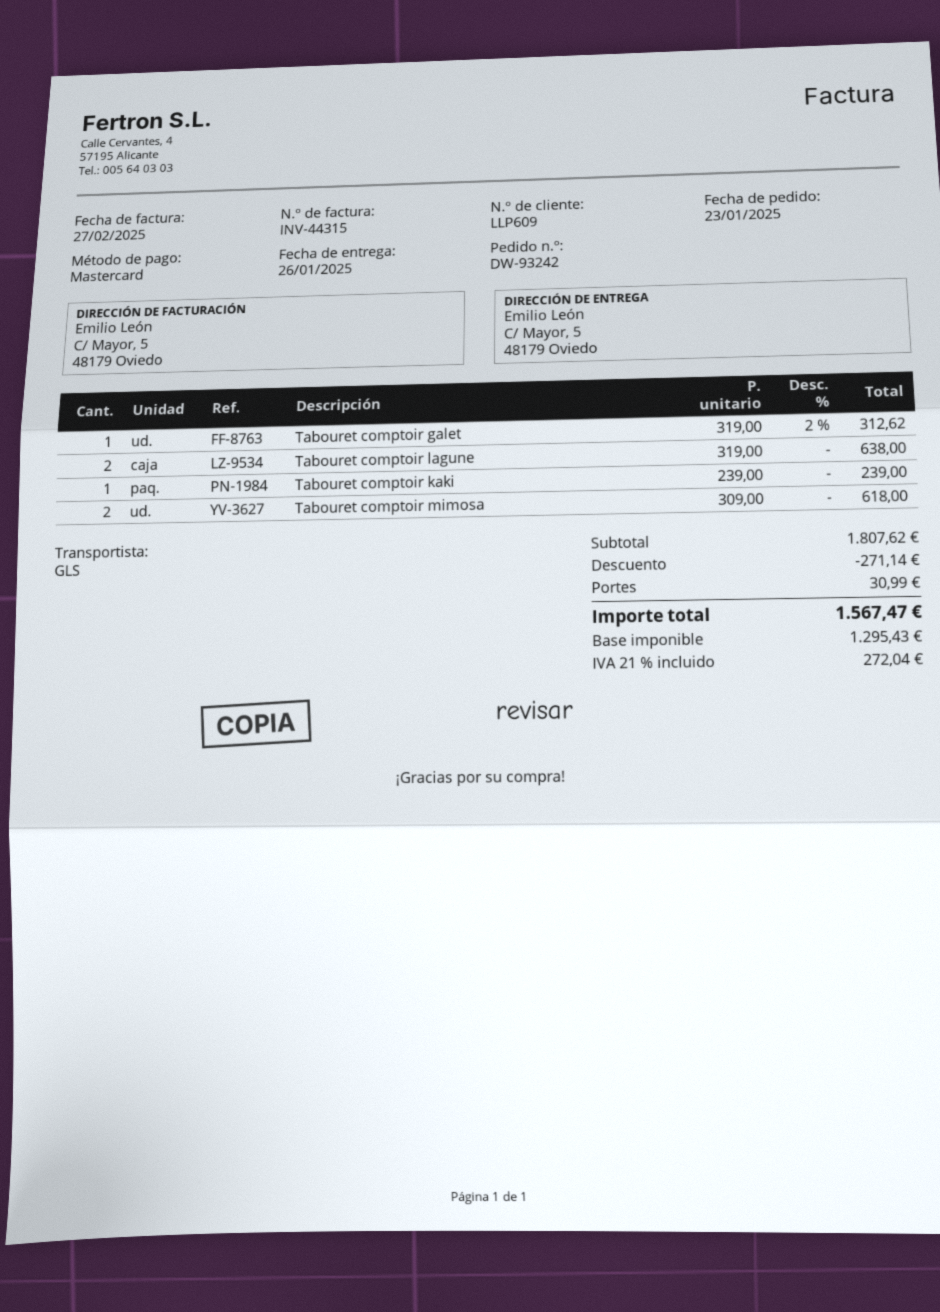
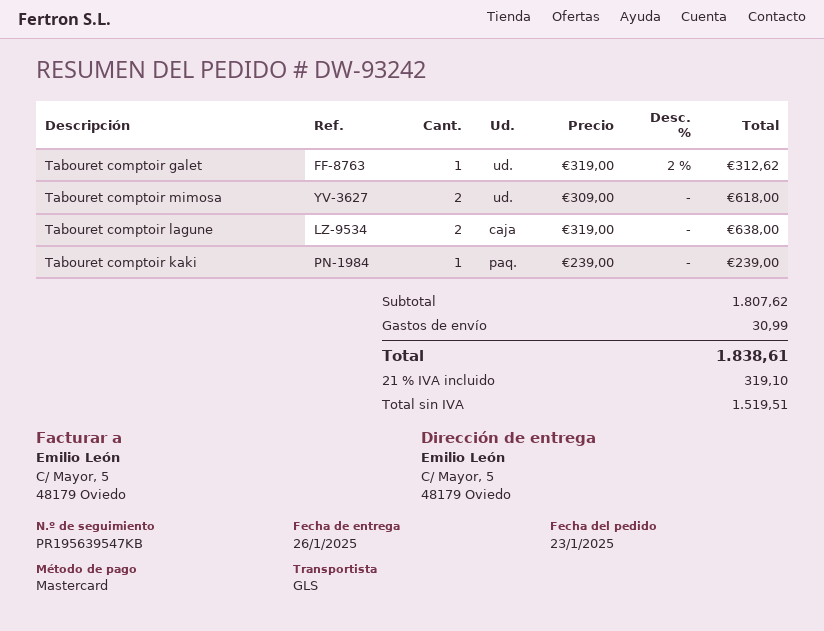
discount: 271.14 -> none
net: 1295.43 -> 1519.51
tax: 21% = 272.04 -> 21% = 319.10
total: 1567.47 -> 1838.61

